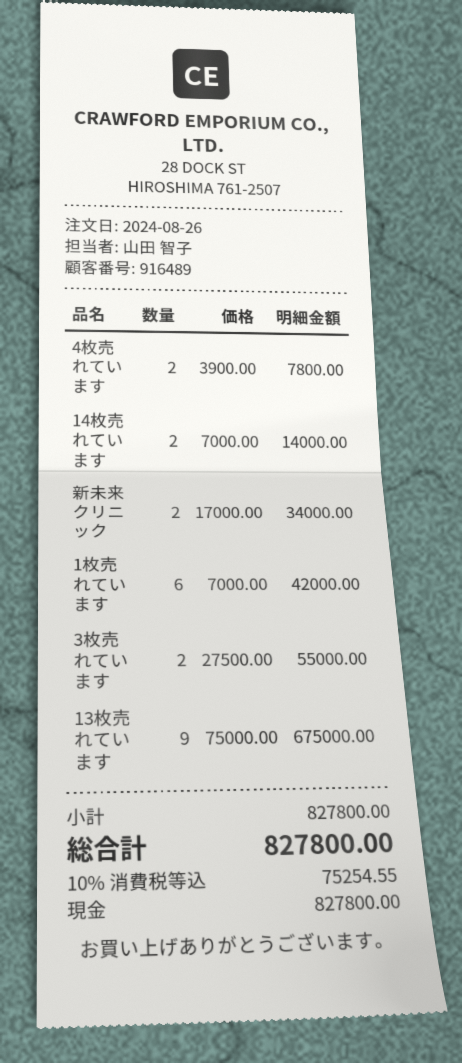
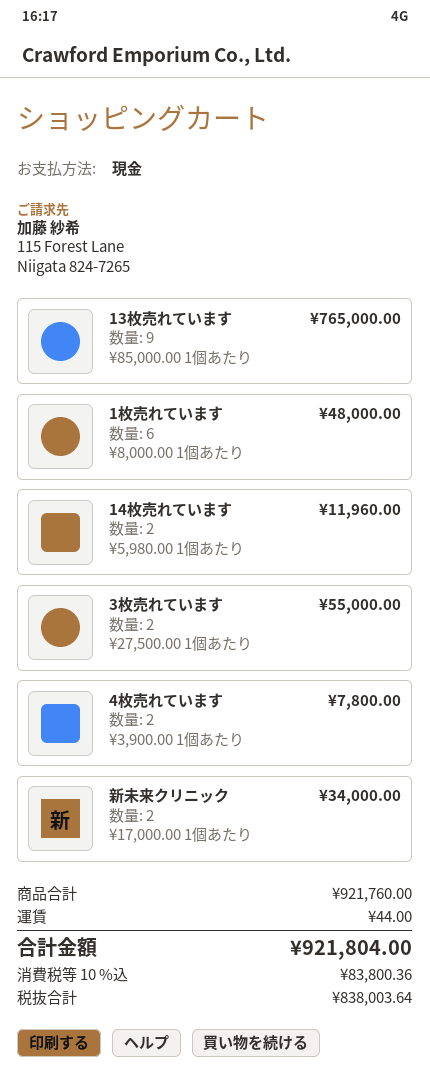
14枚売れています: 2 x 7000.00 = 14000.00 -> 2 x 5980.00 = 11960.00
1枚売れています: 6 x 7000.00 = 42000.00 -> 6 x 8000.00 = 48000.00
13枚売れています: 9 x 75000.00 = 675000.00 -> 9 x 85000.00 = 765000.00
subtotal: 827800.00 -> 921760.00
shipping: none -> 44.00
tax: 10% = 75254.55 -> 10% = 83800.36
total: 827800.00 -> 921804.00

